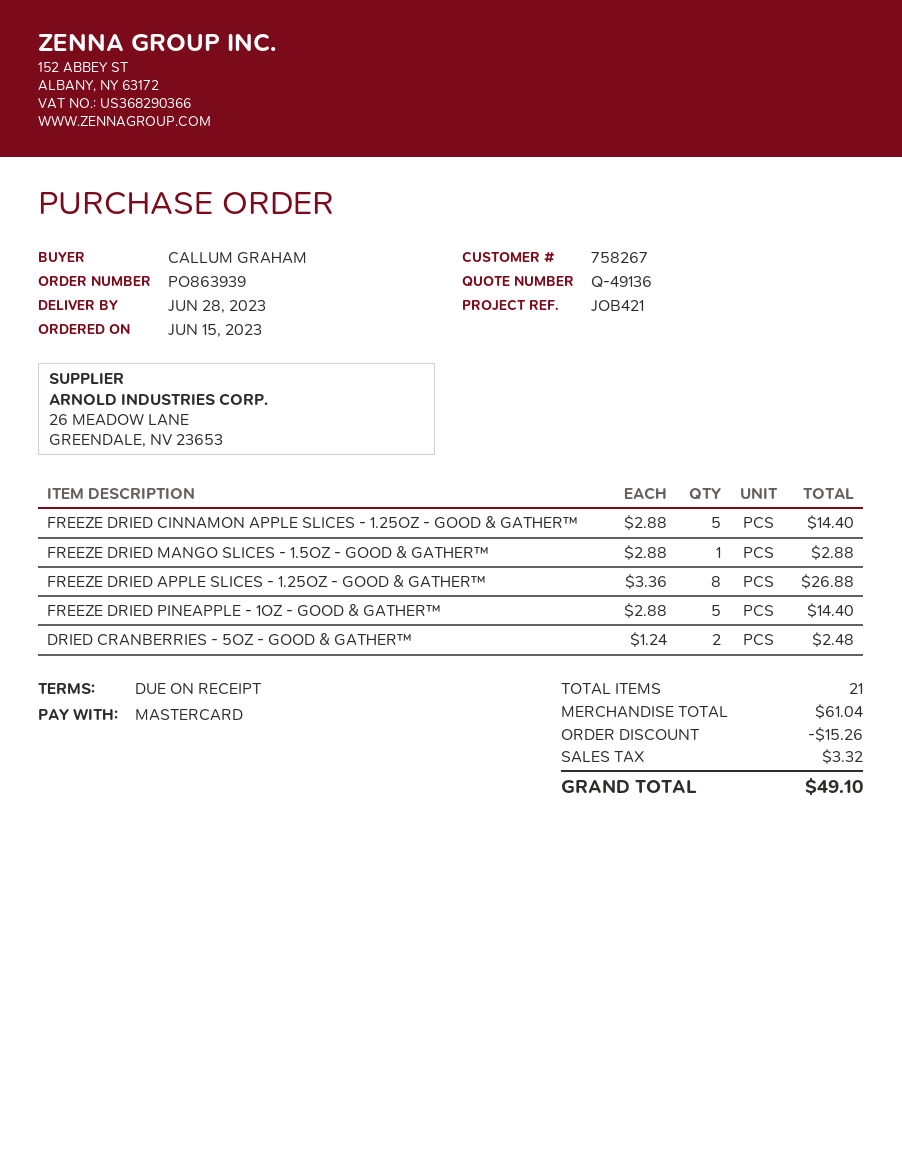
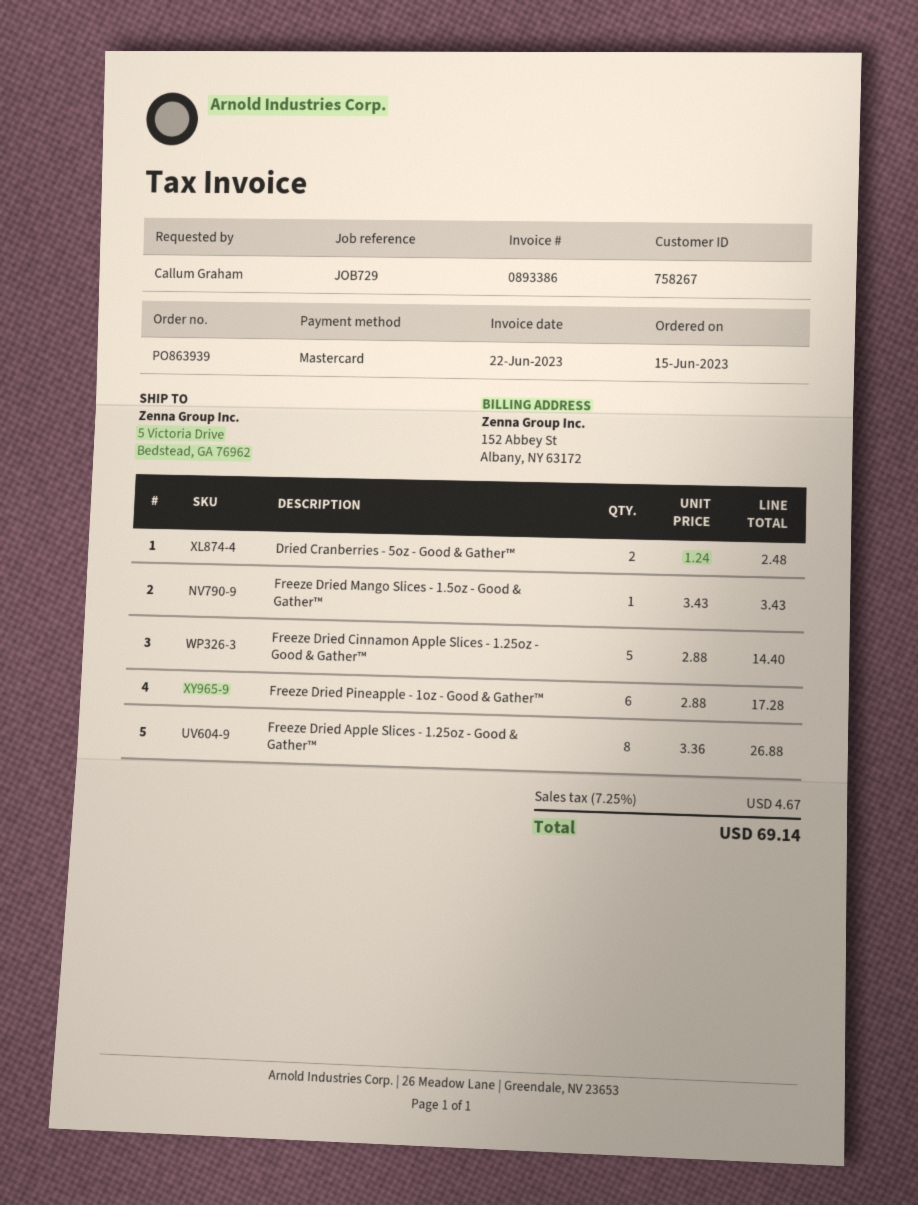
reference: JOB421 -> JOB729
FREEZE DRIED MANGO SLICES - 1.5OZ - GOOD & GATHER™: 1 x 2.88 = 2.88 -> 1 x 3.43 = 3.43
FREEZE DRIED PINEAPPLE - 1OZ - GOOD & GATHER™: 5 x 2.88 = 14.40 -> 6 x 2.88 = 17.28
discount: 15.26 -> none
tax: 3.32 -> 4.67
total: 49.10 -> 69.14

